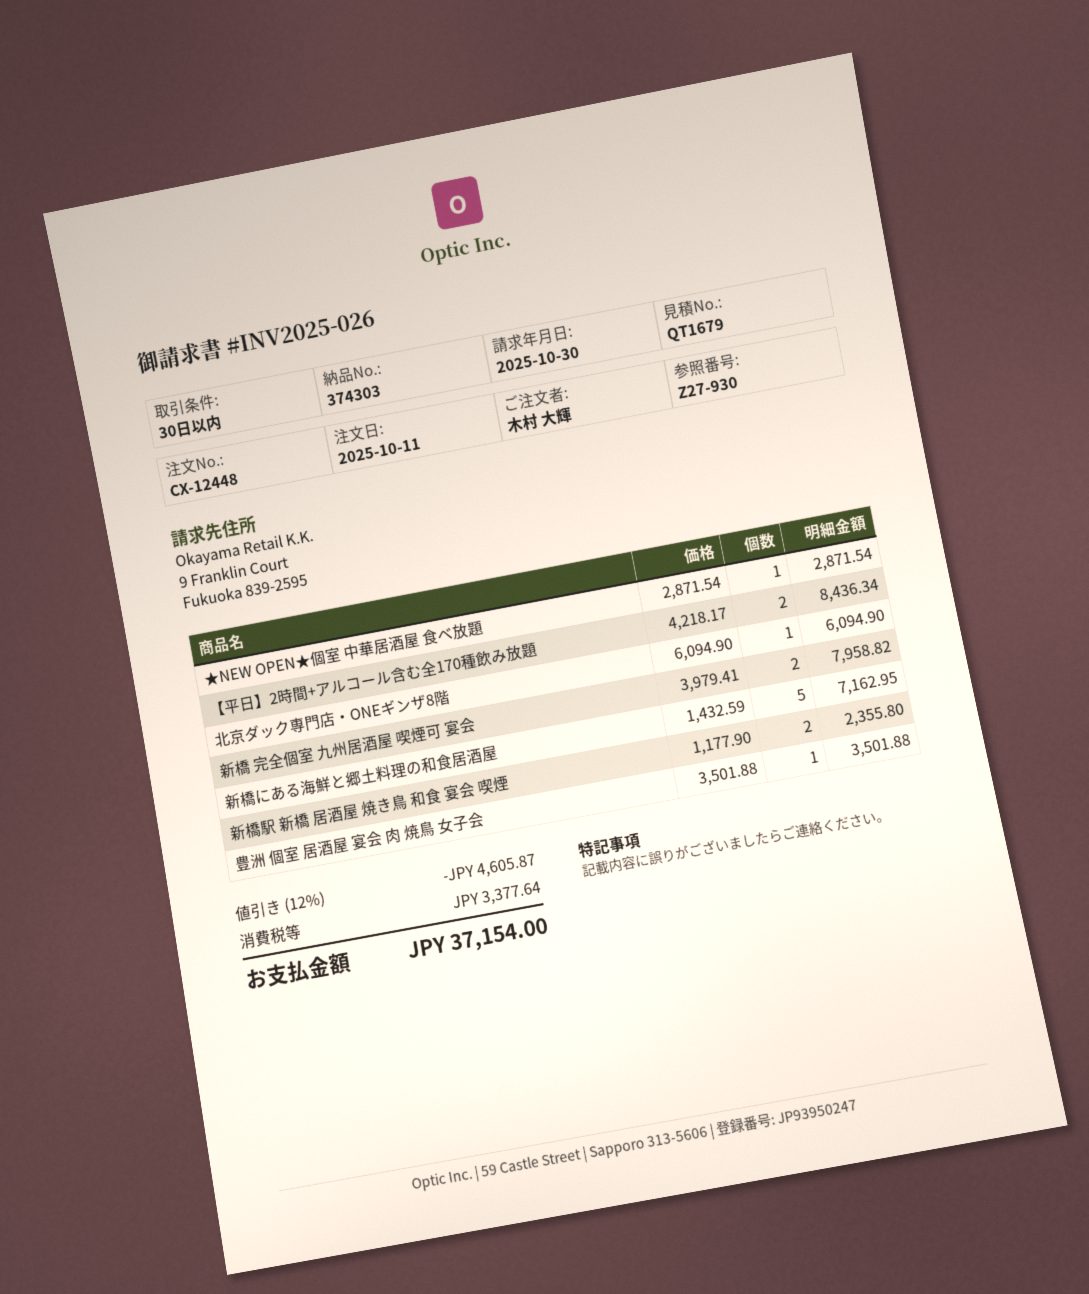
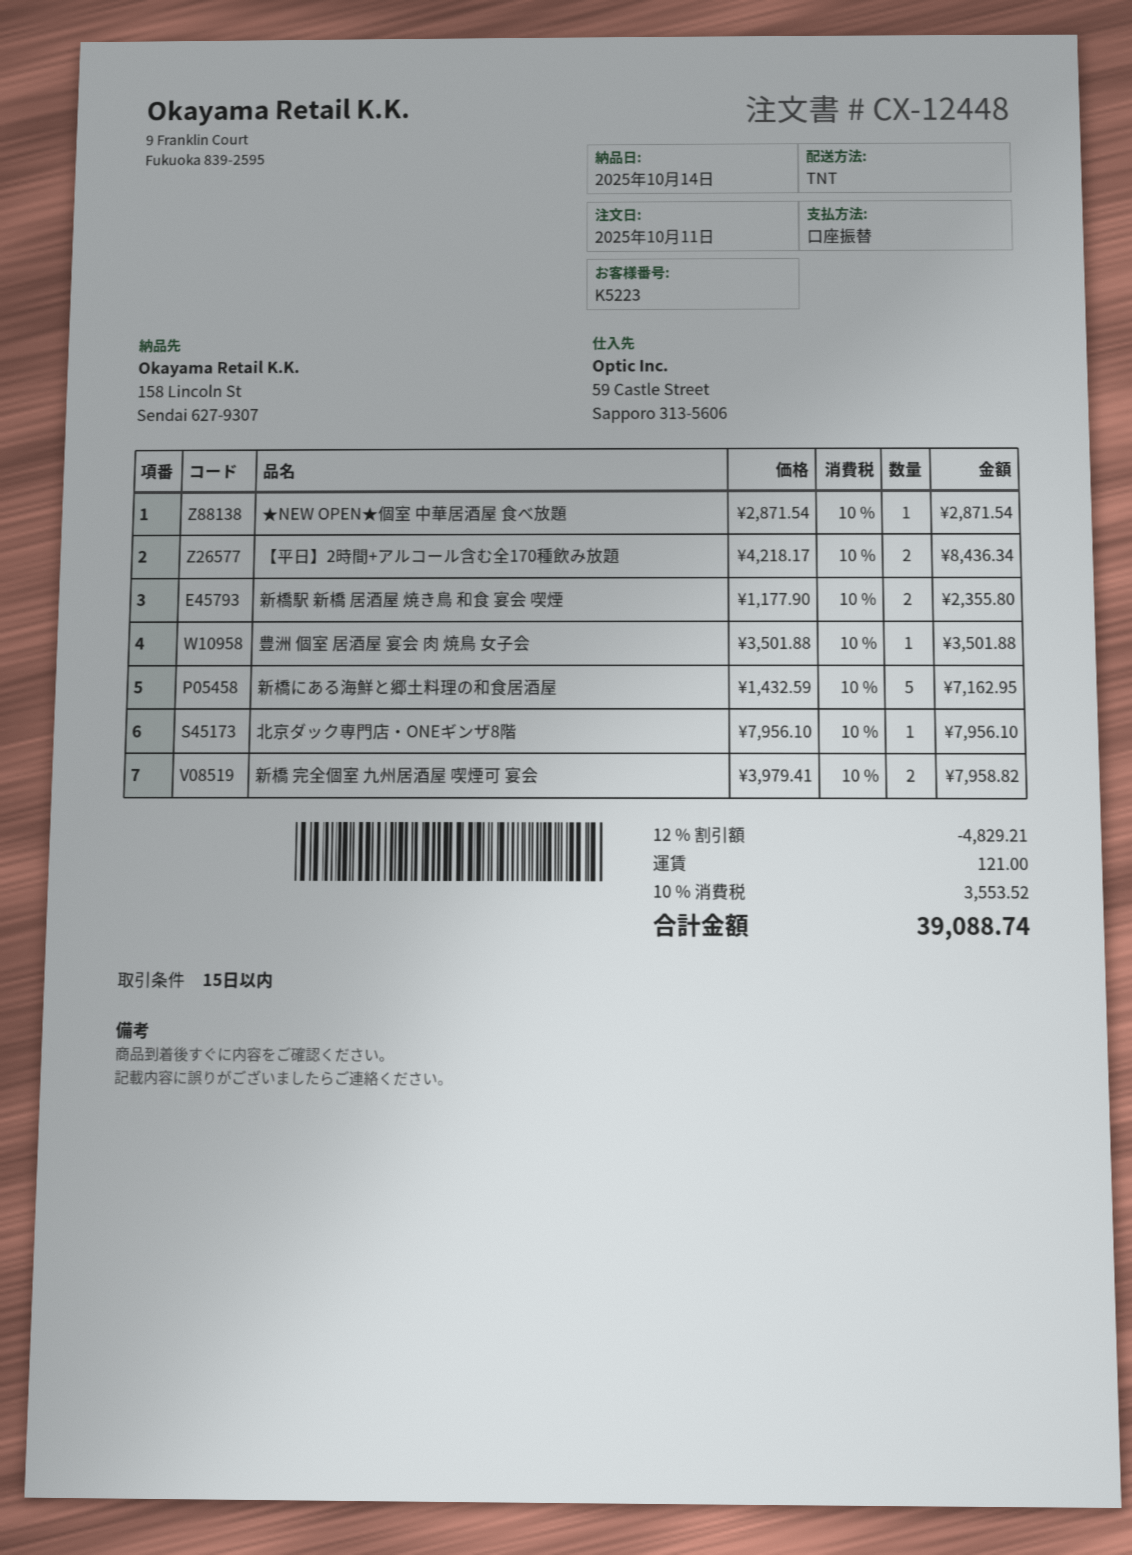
payment terms: 30 days -> 15 days
北京ダック専門店・ONEギンザ8階: 1 x 6094.90 = 6094.90 -> 1 x 7956.10 = 7956.10
discount: 12% = 4605.87 -> 12% = 4829.21
shipping: none -> 121.00
tax: 3377.64 -> 3553.52
total: 37154.00 -> 39088.74

